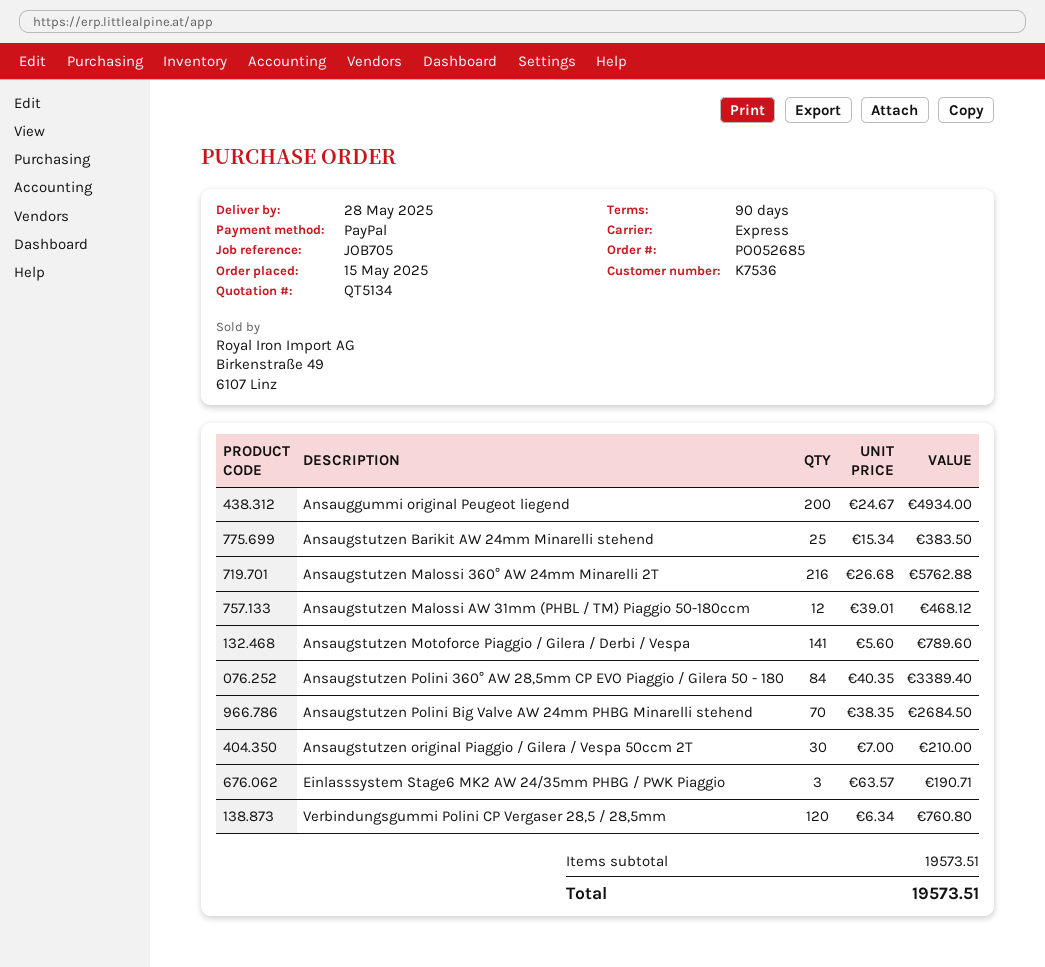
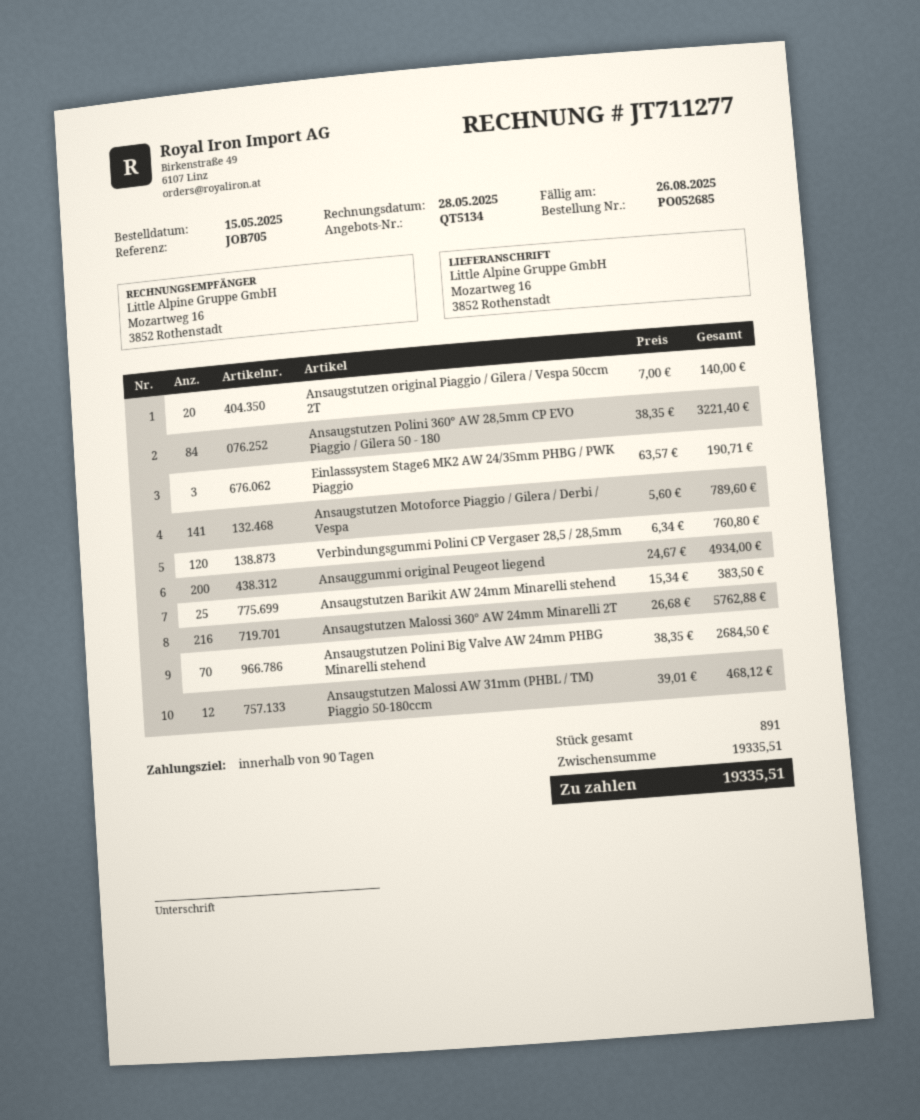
Ansaugstutzen Polini 360° AW 28,5mm CP EVO Piaggio / Gilera 50 - 180: 84 x 40.35 = 3389.40 -> 84 x 38.35 = 3221.40
Ansaugstutzen original Piaggio / Gilera / Vespa 50ccm 2T: 30 x 7.00 = 210.00 -> 20 x 7.00 = 140.00
subtotal: 19573.51 -> 19335.51
total: 19573.51 -> 19335.51

